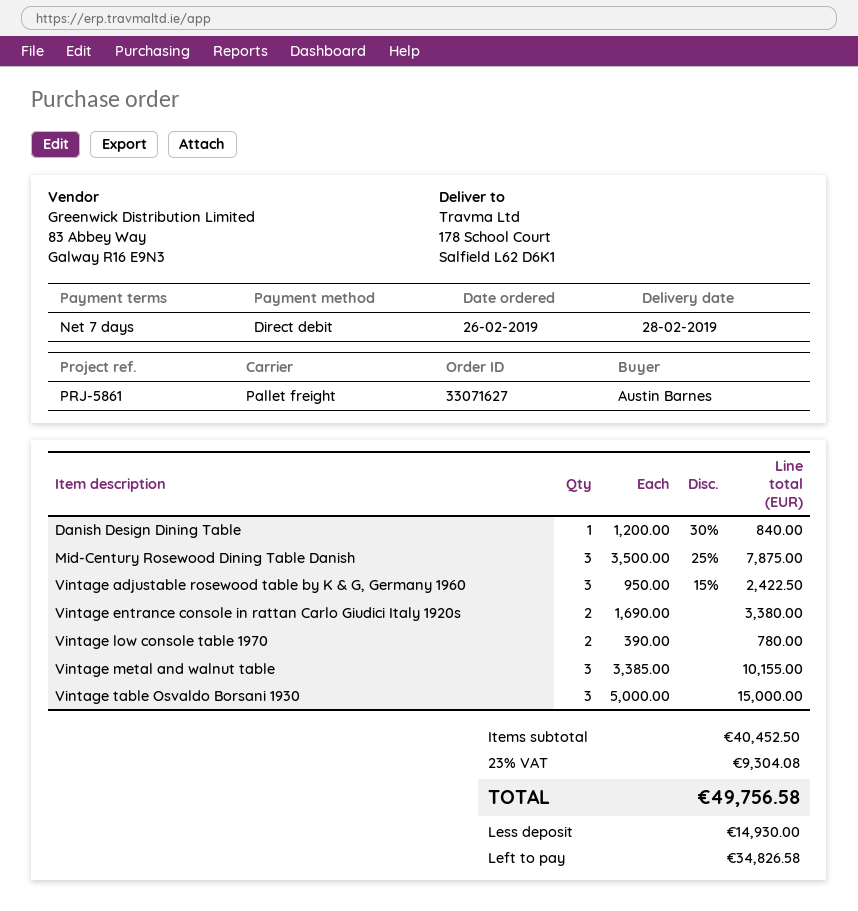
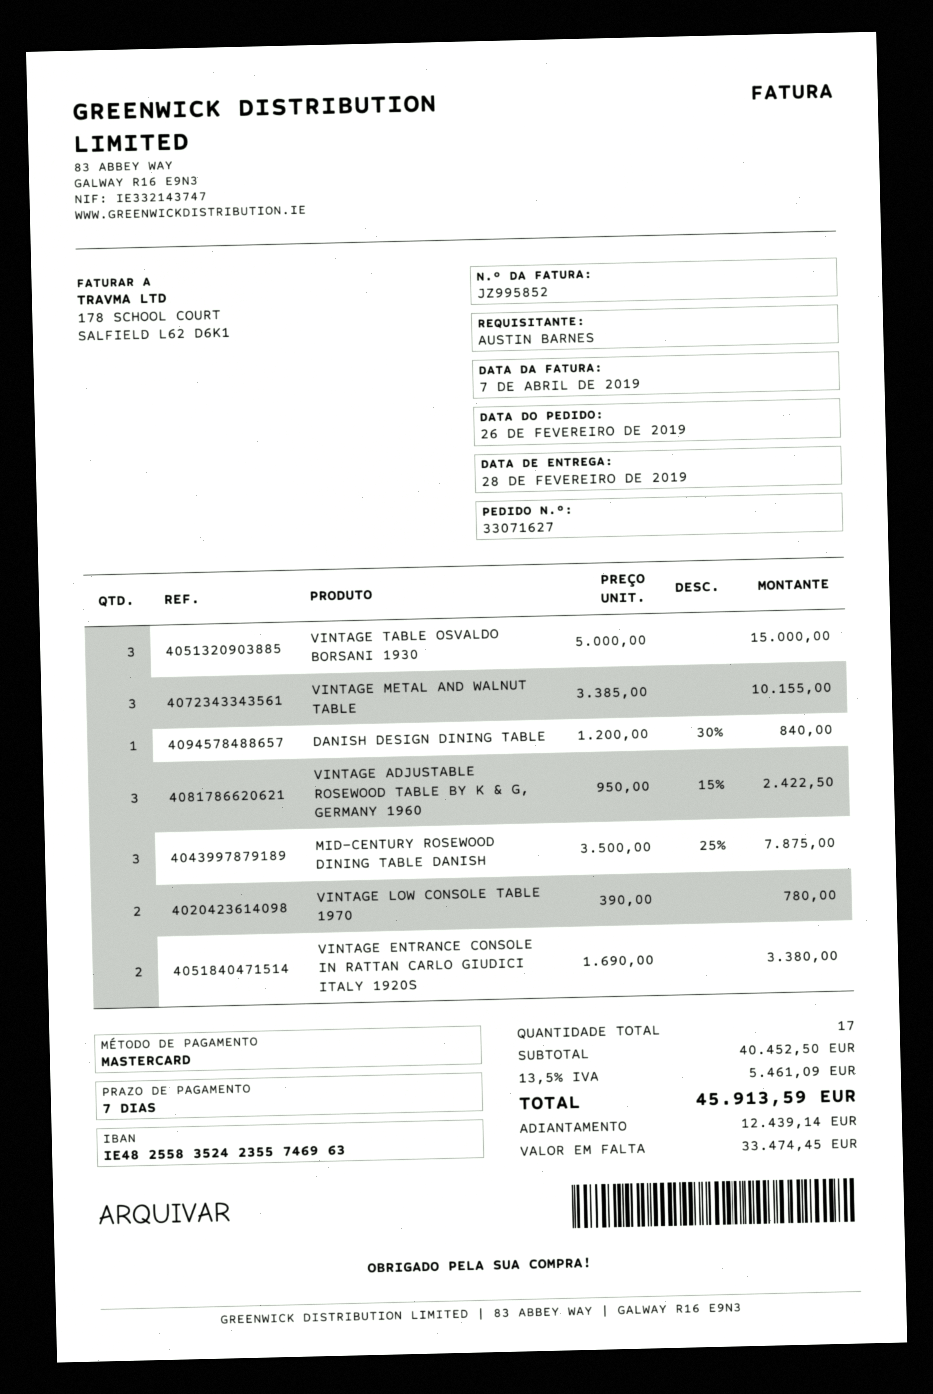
payment method: direct debit -> Mastercard
tax: 23% = 9304.08 -> 13.5% = 5461.09
total: 49756.58 -> 45913.59
deposit: 14930.00 -> 12439.14
balance: 34826.58 -> 33474.45

